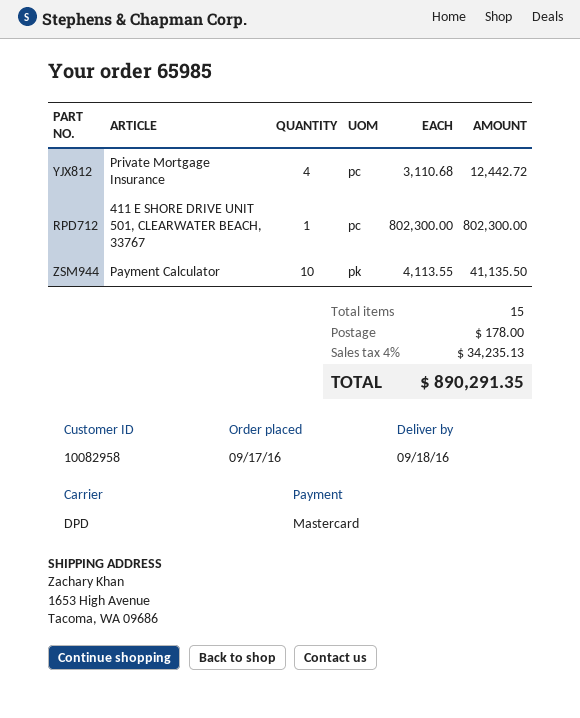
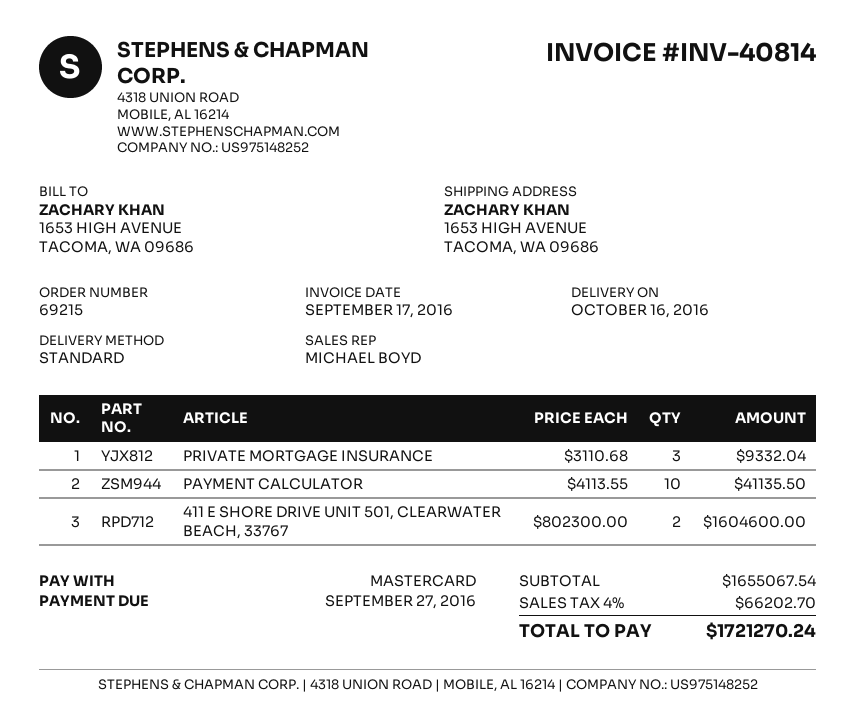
order number: 65985 -> 69215
delivery date: 2016-09-18 -> 2016-10-16
shipping method: DPD -> standard
Private Mortgage Insurance: 4 x 3110.68 = 12442.72 -> 3 x 3110.68 = 9332.04
411 E SHORE DRIVE UNIT 501, CLEARWATER BEACH, 33767: 1 x 802300.00 = 802300.00 -> 2 x 802300.00 = 1604600.00
shipping: 178.00 -> none
tax: 4% = 34235.13 -> 4% = 66202.70
total: 890291.35 -> 1721270.24

